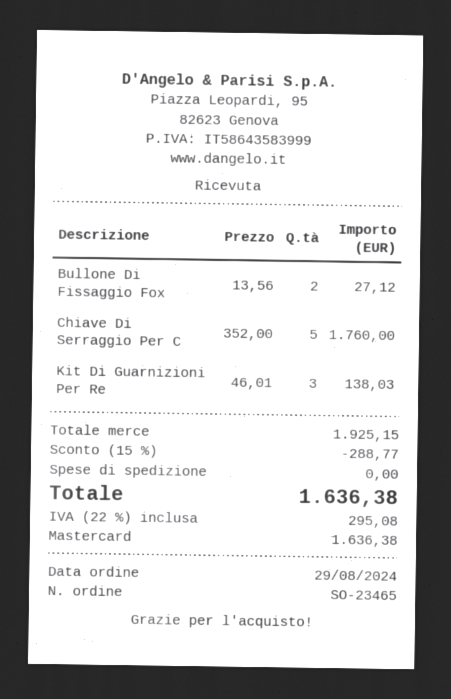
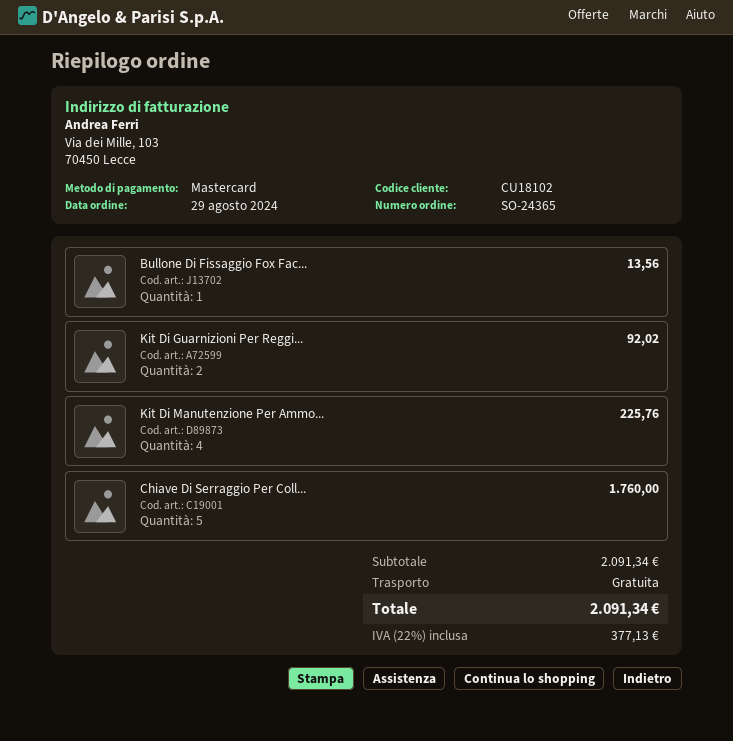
order number: SO-23465 -> SO-24365
Bullone Di Fissaggio Fox: 2 for 27.12 -> 1 for 13.56
Kit Di Guarnizioni Per Re: 3 for 138.03 -> 2 for 92.02
Kit Di Manutenzione Per Ammo...: none -> 4 for 225.76
subtotal: 1925.15 -> 2091.34
discount: 15% = 288.77 -> none
tax: 22% = 295.08 -> 22% = 377.13
total: 1636.38 -> 2091.34

